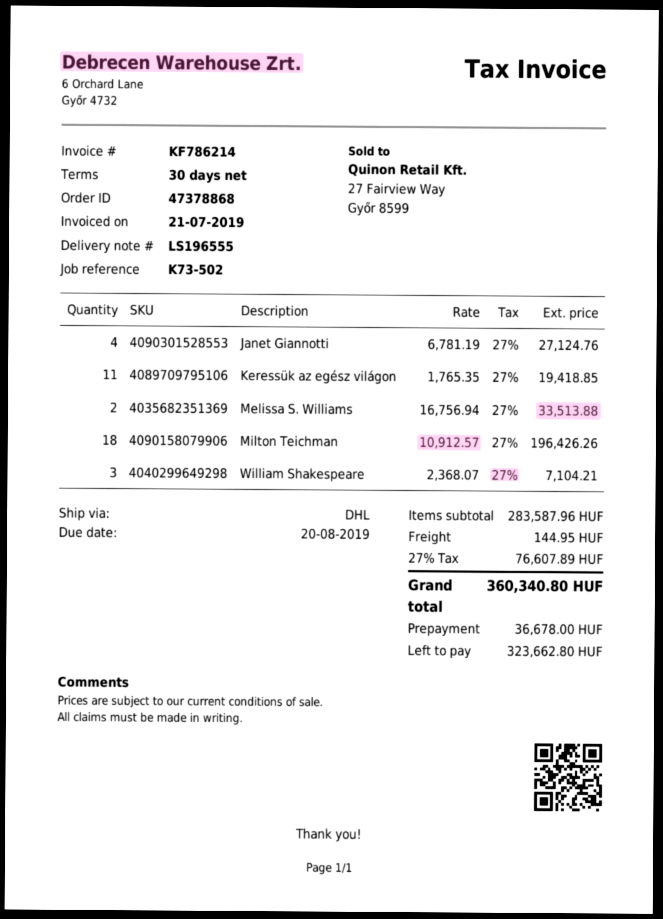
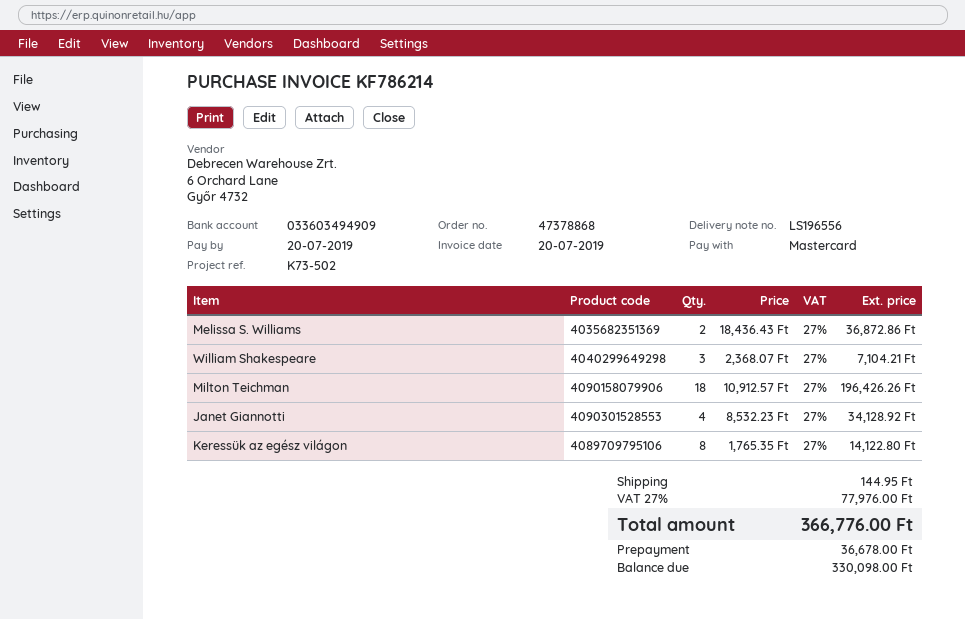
delivery note number: LS196555 -> LS196556
invoice date: 2019-07-21 -> 2019-07-20
due date: 2019-08-20 -> 2019-07-20
Janet Giannotti: 4 x 6781.19 = 27124.76 -> 4 x 8532.23 = 34128.92
Keressük az egész világon: 11 x 1765.35 = 19418.85 -> 8 x 1765.35 = 14122.80
Melissa S. Williams: 2 x 16756.94 = 33513.88 -> 2 x 18436.43 = 36872.86
tax: 27% = 76607.89 -> 27% = 77976.00
total: 360340.80 -> 366776.00
balance: 323662.80 -> 330098.00

